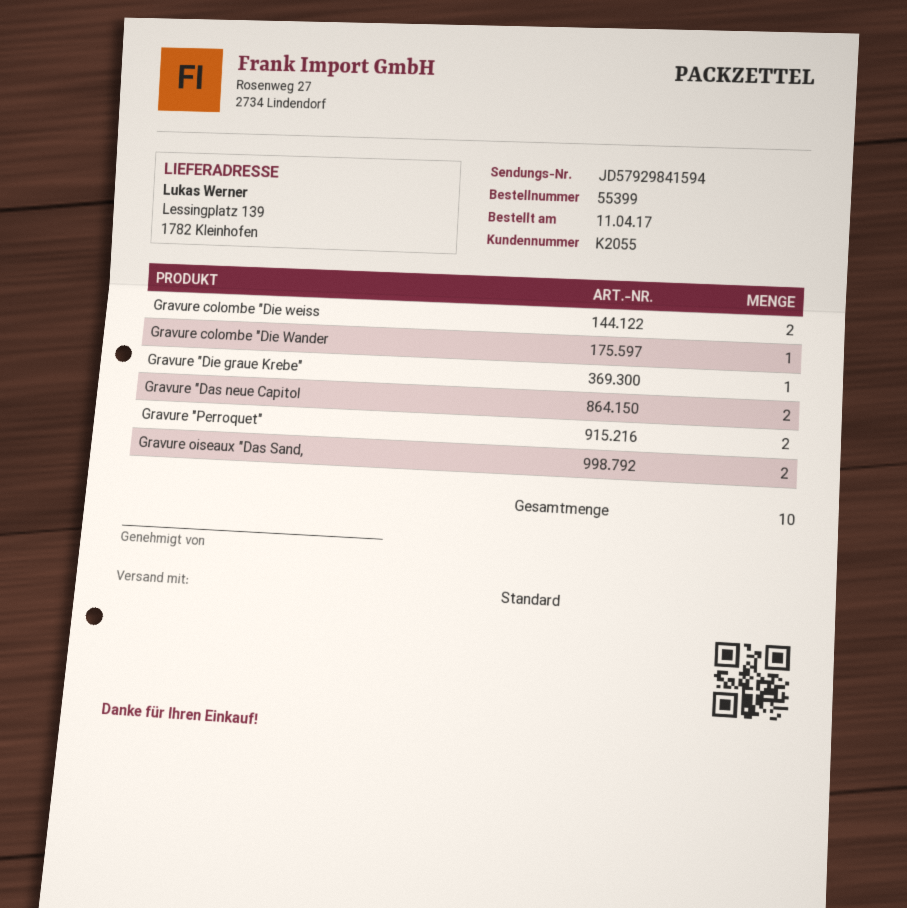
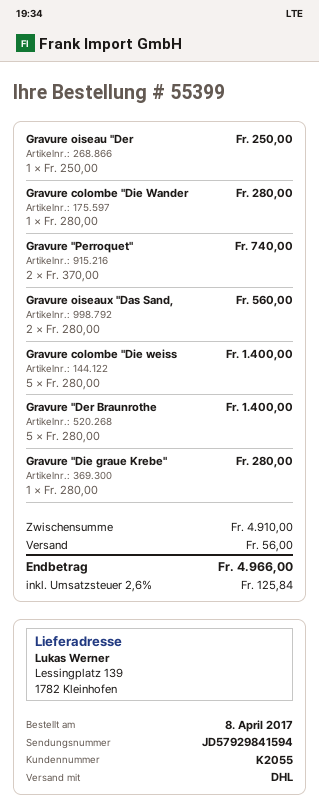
order date: 2017-04-11 -> 2017-04-08
shipping method: standard -> DHL
Gravure colombe "Die weiss: 2 -> 5
Gravure "Das neue Capitol: 2 -> none
Gravure oiseau ''Der: none -> 1
Gravure "Der Braunrothe: none -> 5

